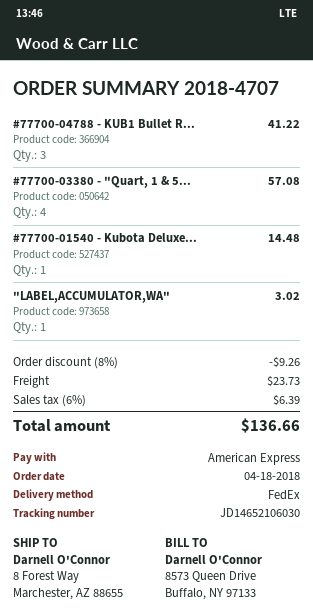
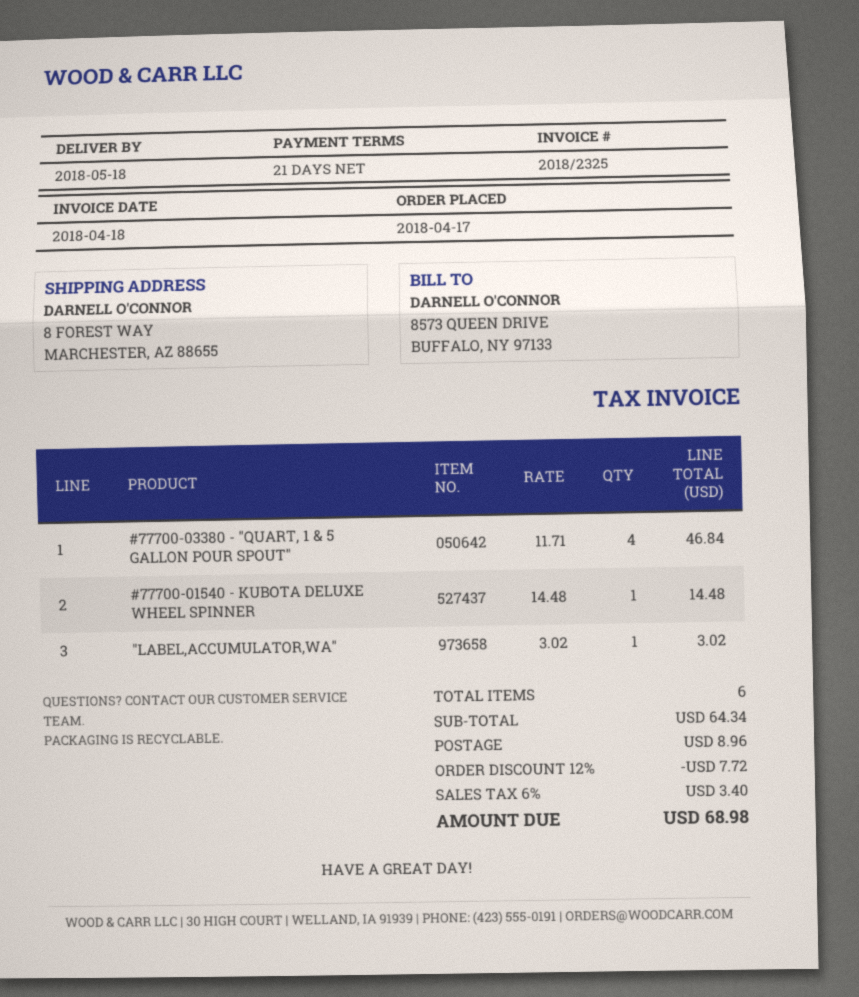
order date: 2018-04-18 -> 2018-04-17
#77700-04788 - KUB1 Bullet R...: 3 for 41.22 -> none
#77700-03380 - "Quart, 1 & 5...: 4 for 57.08 -> 4 for 46.84
discount: 8% = 9.26 -> 12% = 7.72
shipping: 23.73 -> 8.96
tax: 6% = 6.39 -> 6% = 3.40
total: 136.66 -> 68.98

